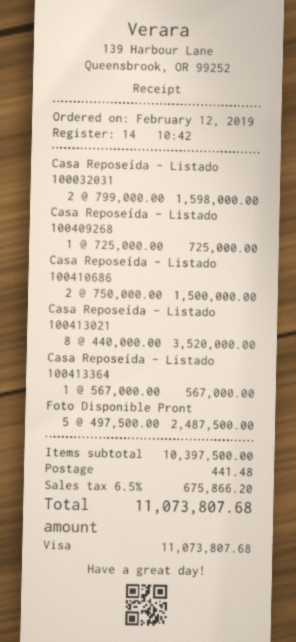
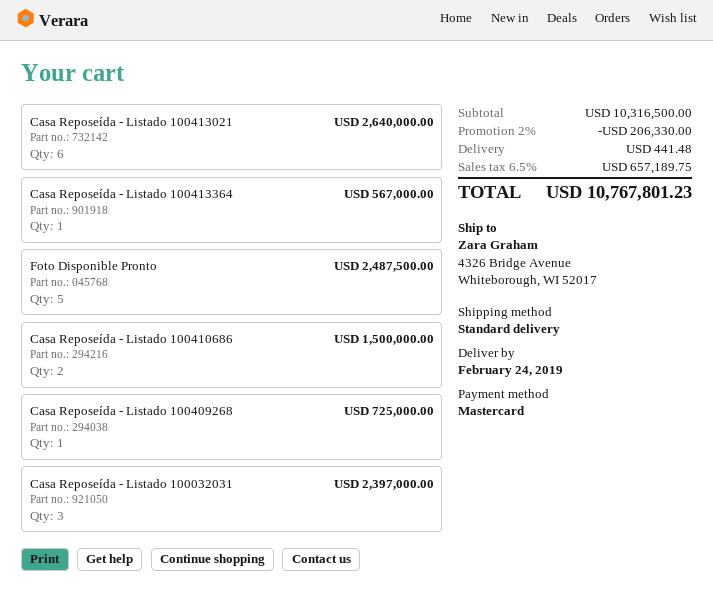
payment method: Visa -> Mastercard
Casa Reposeída - Listado 100032031: 2 for 1598000.00 -> 3 for 2397000.00
Casa Reposeída - Listado 100413021: 8 for 3520000.00 -> 6 for 2640000.00
subtotal: 10397500.00 -> 10316500.00
discount: none -> 2% = 206330.00
tax: 6.5% = 675866.20 -> 6.5% = 657189.75
total: 11073807.68 -> 10767801.23

